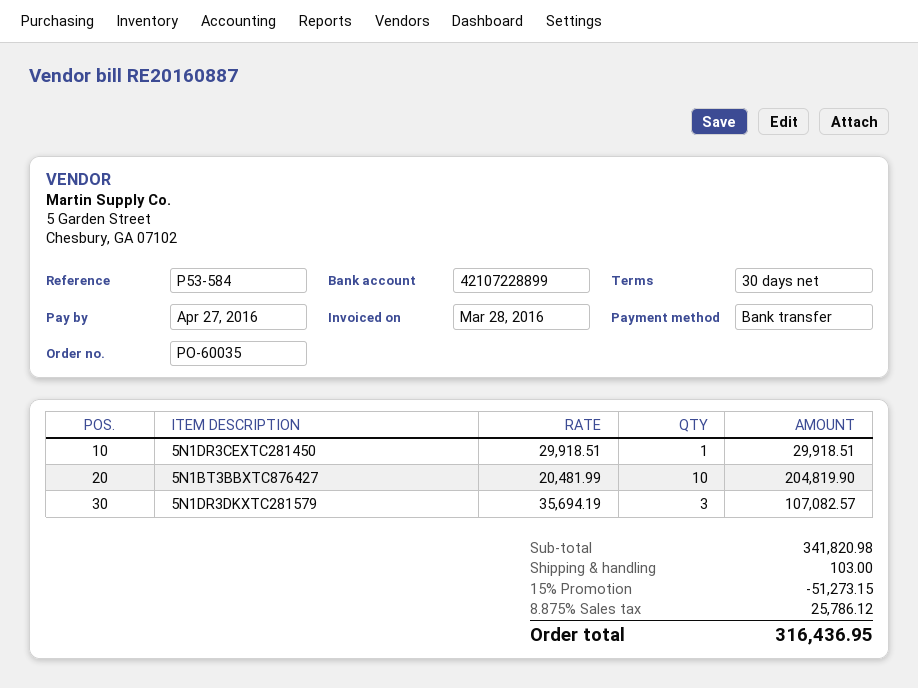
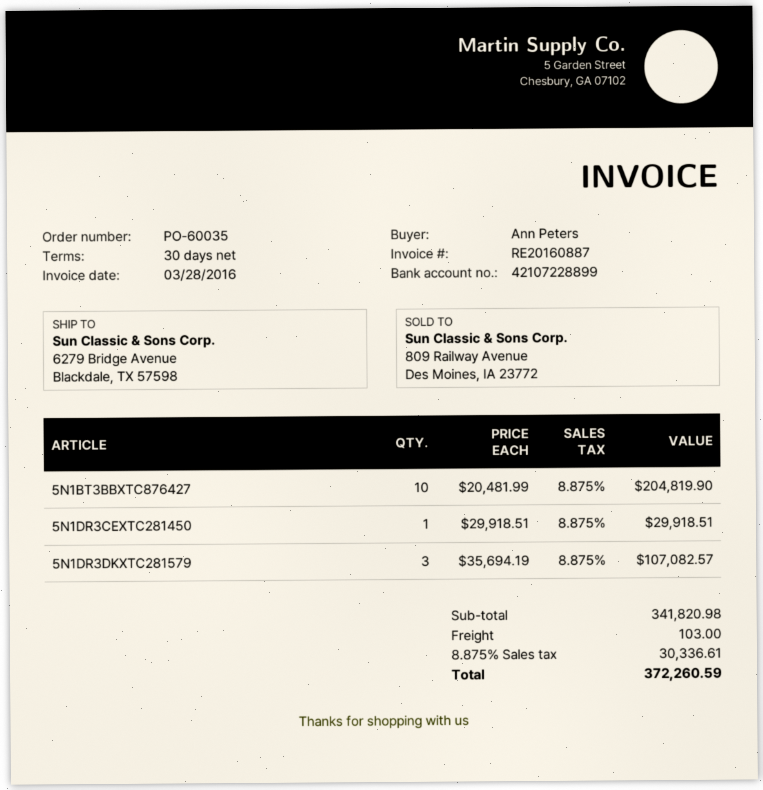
discount: 15% = 51273.15 -> none
tax: 8.875% = 25786.12 -> 8.875% = 30336.61
total: 316436.95 -> 372260.59

